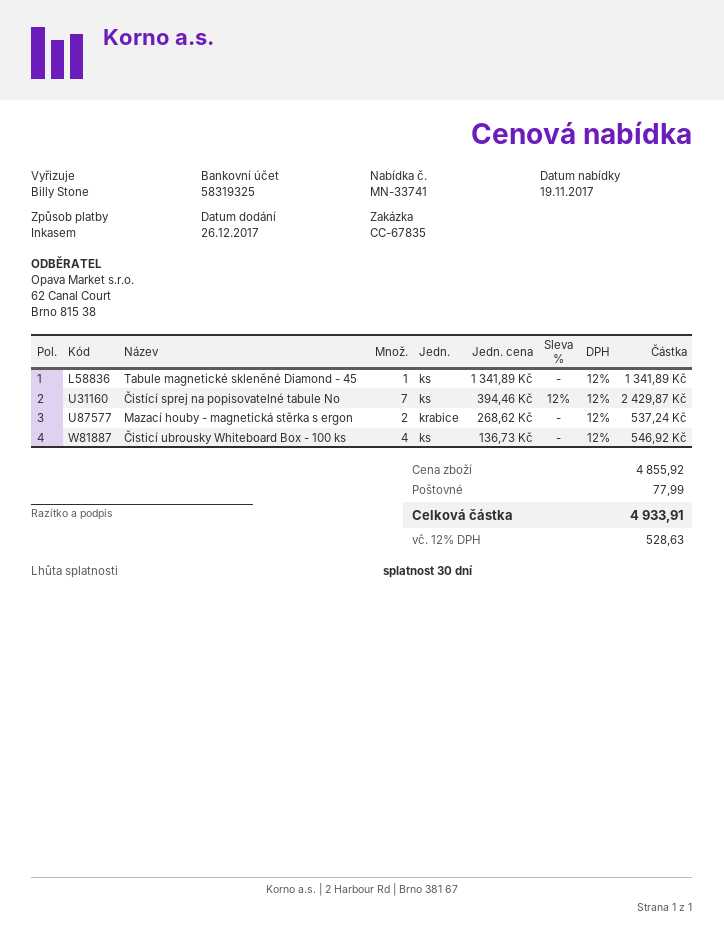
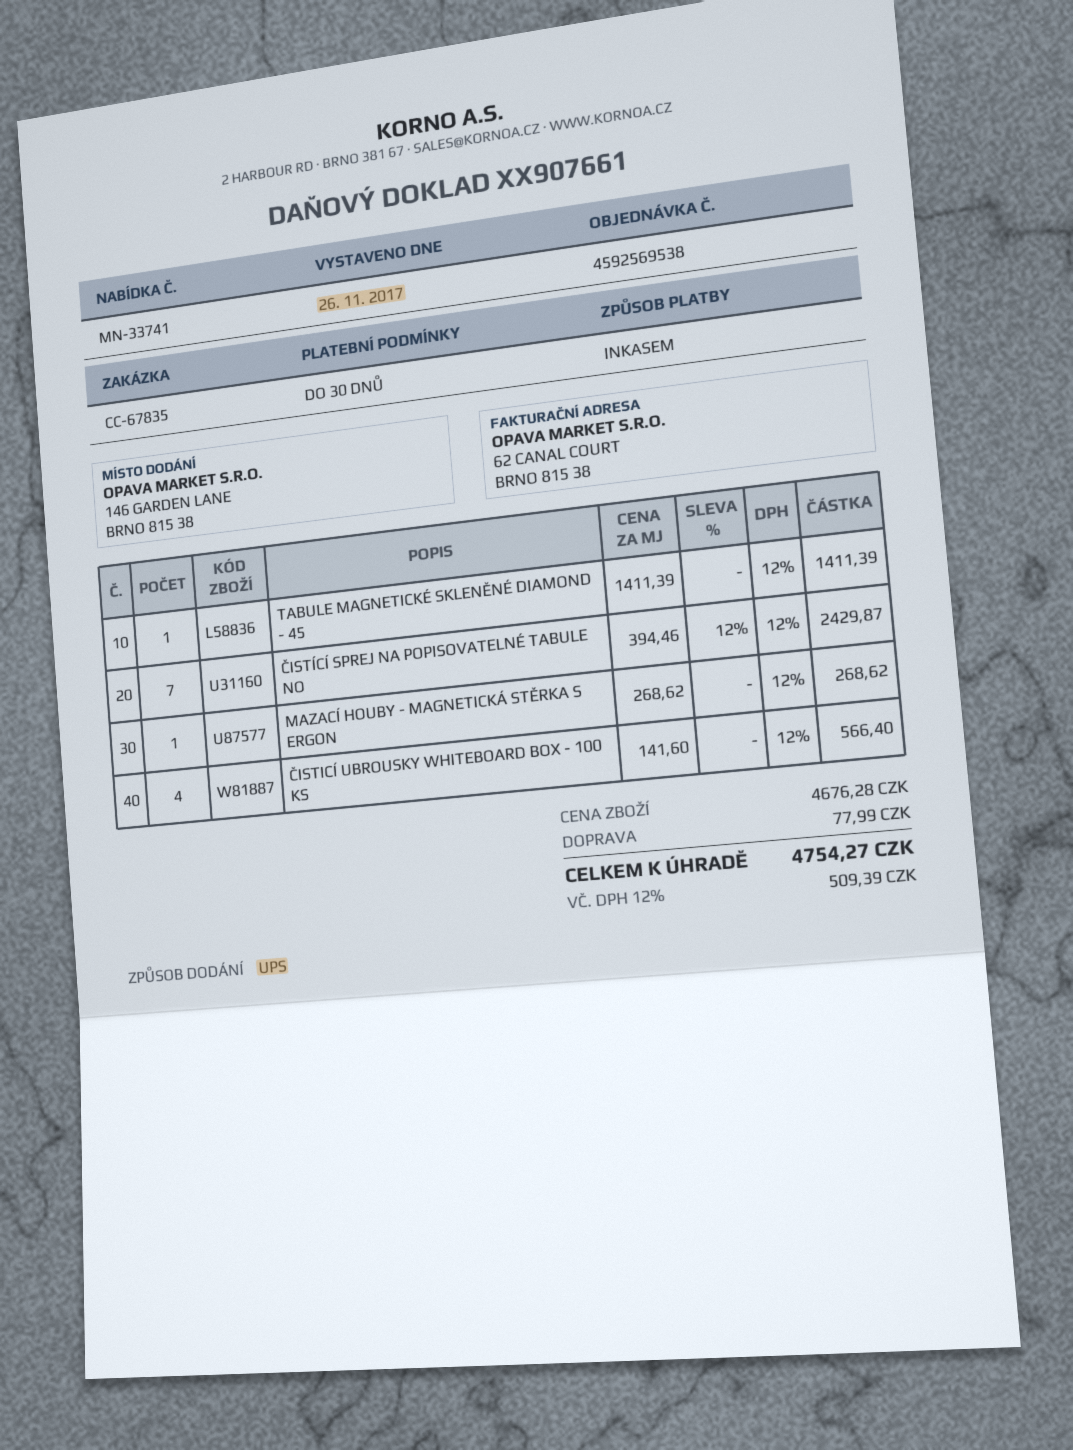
Tabule magnetické skleněné Diamond - 45: 1 x 1341.89 = 1341.89 -> 1 x 1411.39 = 1411.39
Mazací houby - magnetická stěrka s ergon: 2 x 268.62 = 537.24 -> 1 x 268.62 = 268.62
Čisticí ubrousky Whiteboard Box - 100 ks: 4 x 136.73 = 546.92 -> 4 x 141.60 = 566.40
subtotal: 4855.92 -> 4676.28
tax: 12% = 528.63 -> 12% = 509.39
total: 4933.91 -> 4754.27

